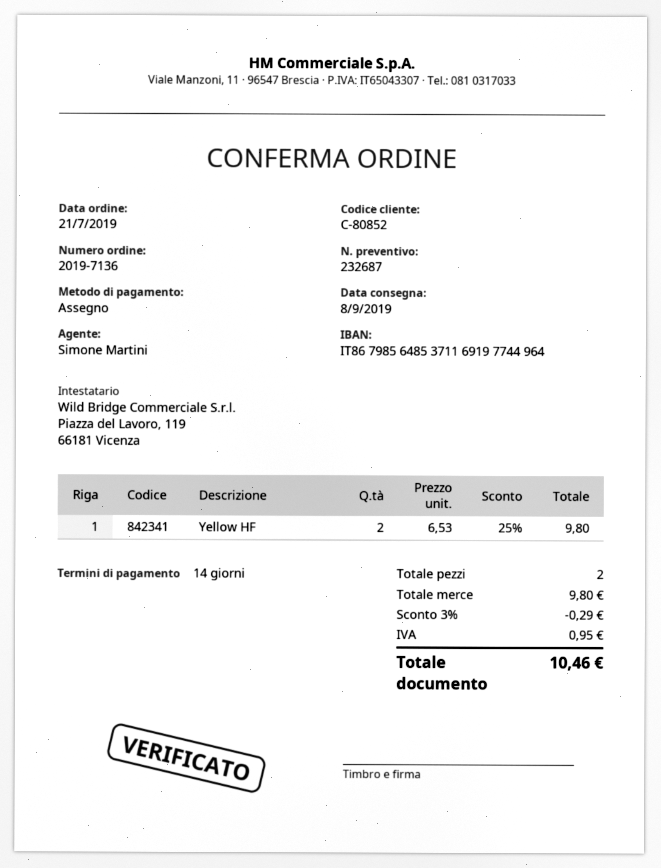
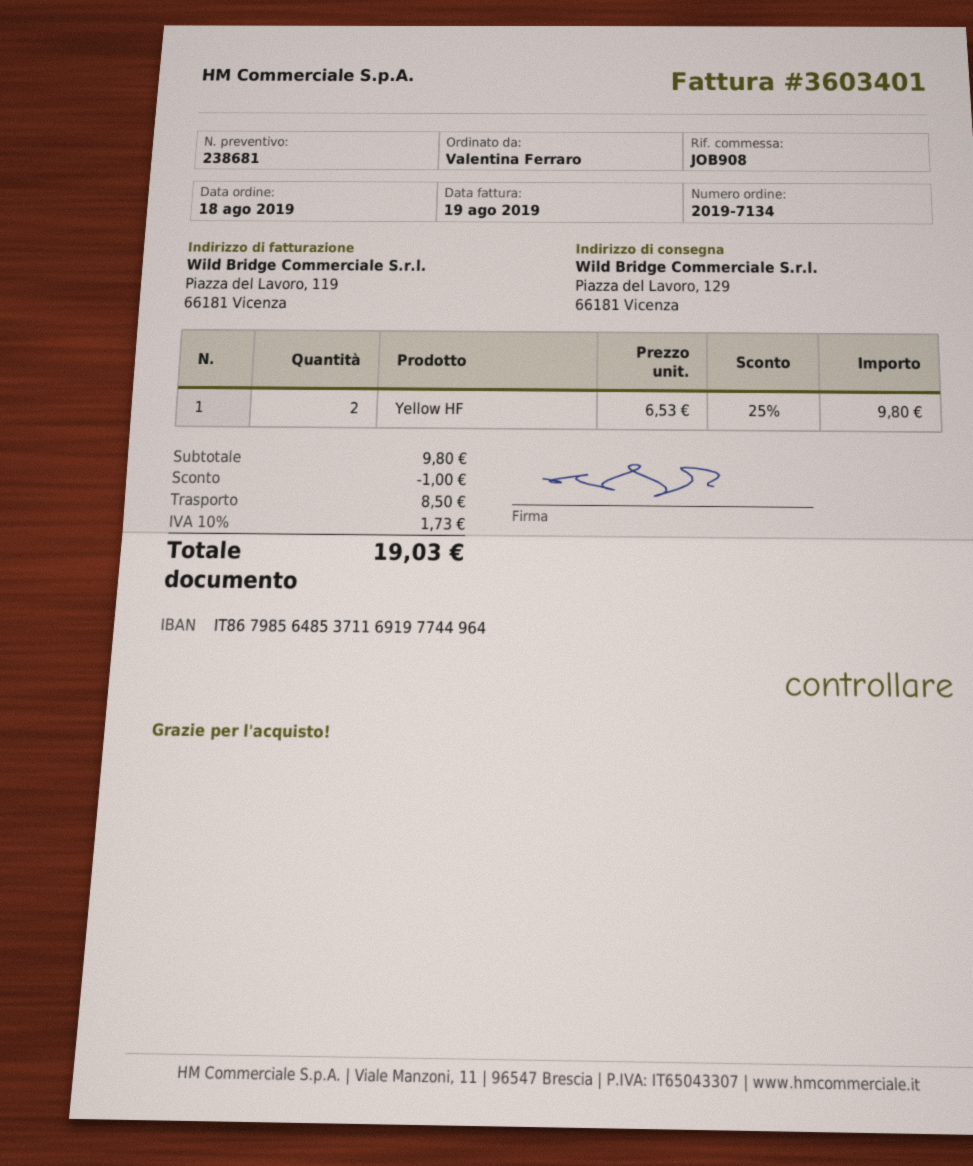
quote number: 232687 -> 238681
order number: 2019-7136 -> 2019-7134
order date: 2019-07-21 -> 2019-08-18
discount: 0.29 -> 1.00
shipping: none -> 8.50
tax: 0.95 -> 1.73
total: 10.46 -> 19.03

